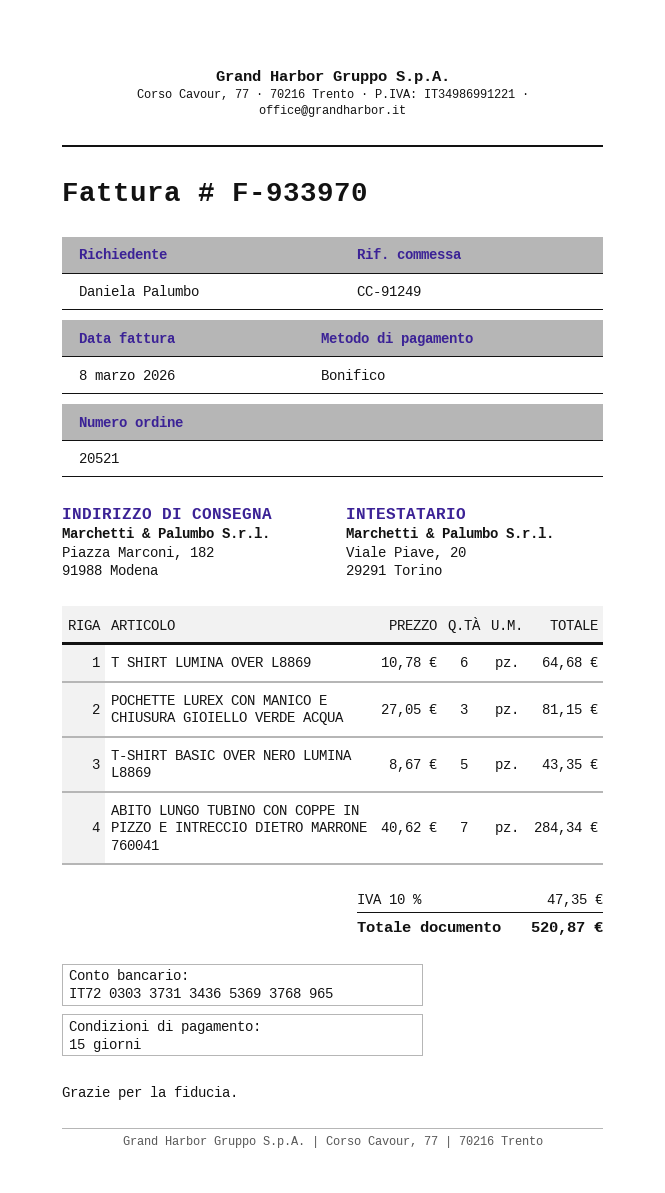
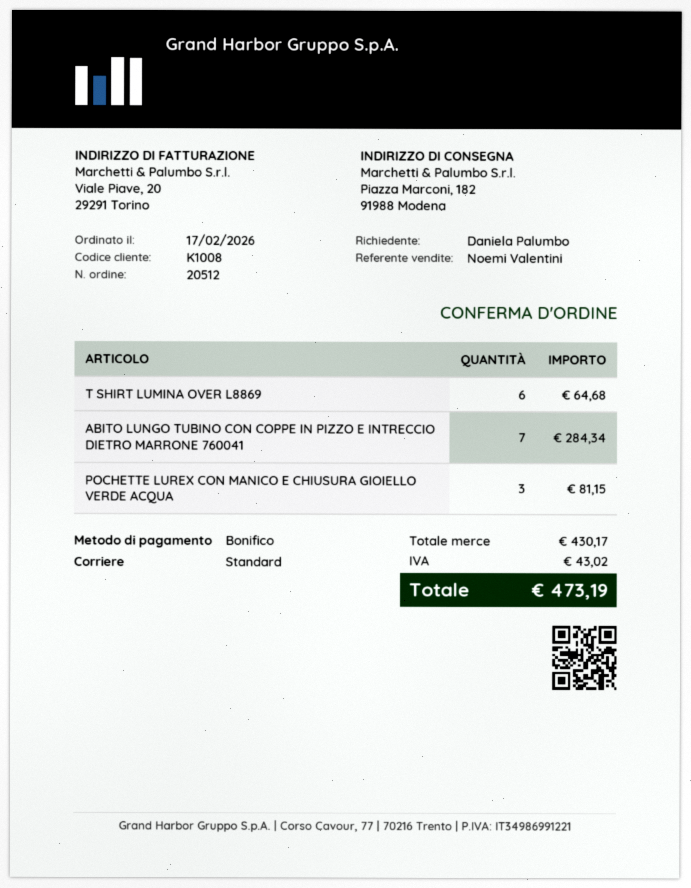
order number: 20521 -> 20512
T-SHIRT BASIC OVER NERO LUMINA L8869: 5 for 43.35 -> none
tax: 47.35 -> 43.02
total: 520.87 -> 473.19

